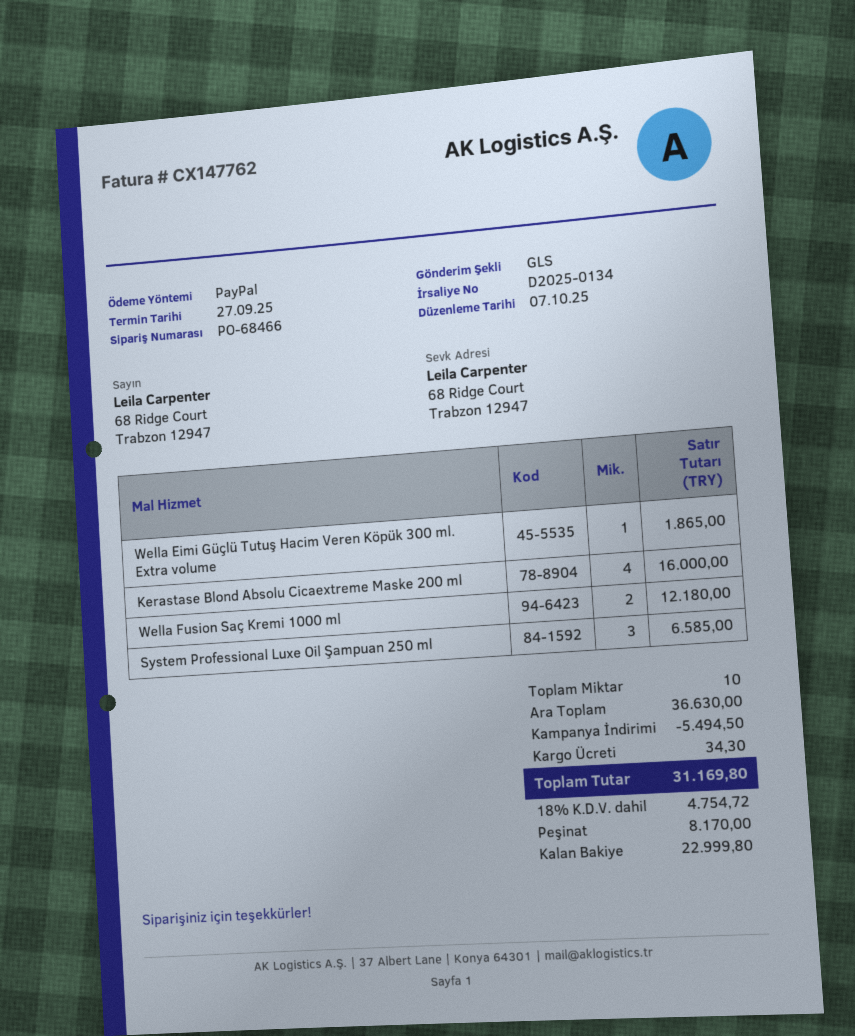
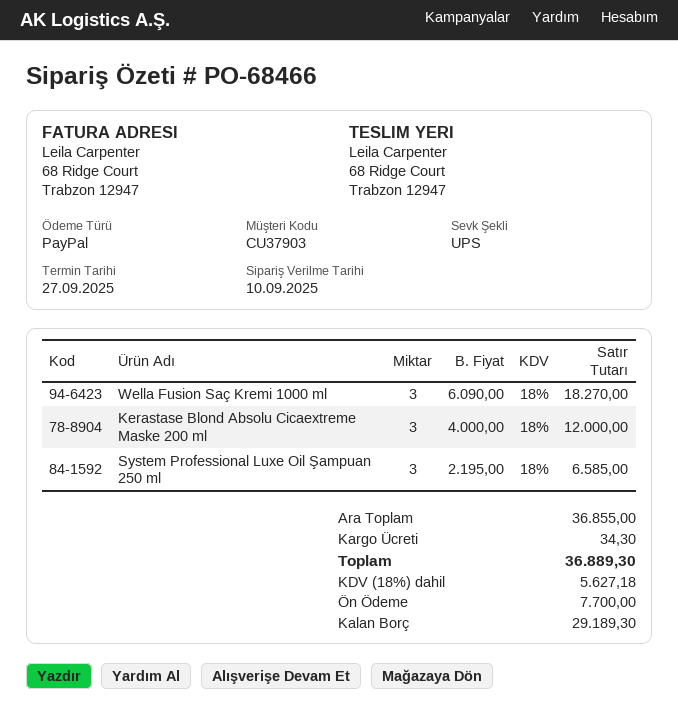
shipping method: GLS -> UPS
Wella Eimi Güçlü Tutuş Hacim Veren Köpük 300 ml. Extra volume: 1 for 1865.00 -> none
Kerastase Blond Absolu Cicaextreme Maske 200 ml: 4 for 16000.00 -> 3 for 12000.00
Wella Fusion Saç Kremi 1000 ml: 2 for 12180.00 -> 3 for 18270.00
subtotal: 36630.00 -> 36855.00
discount: 5494.50 -> none
tax: 18% = 4754.72 -> 18% = 5627.18
total: 31169.80 -> 36889.30
deposit: 8170.00 -> 7700.00
balance: 22999.80 -> 29189.30

